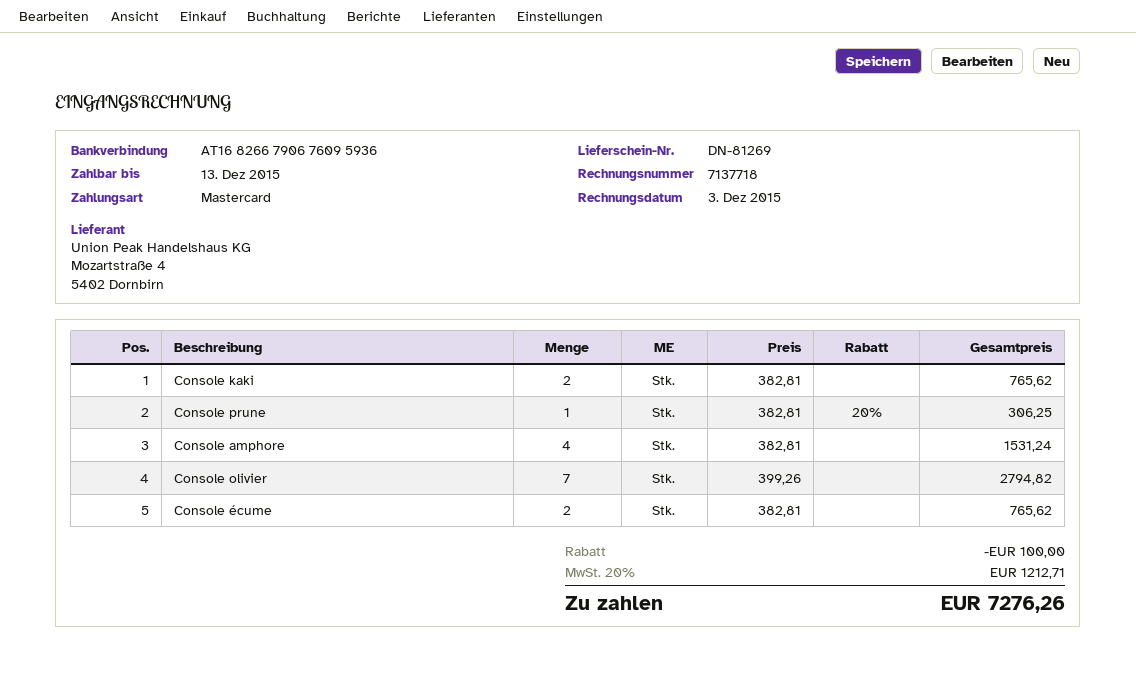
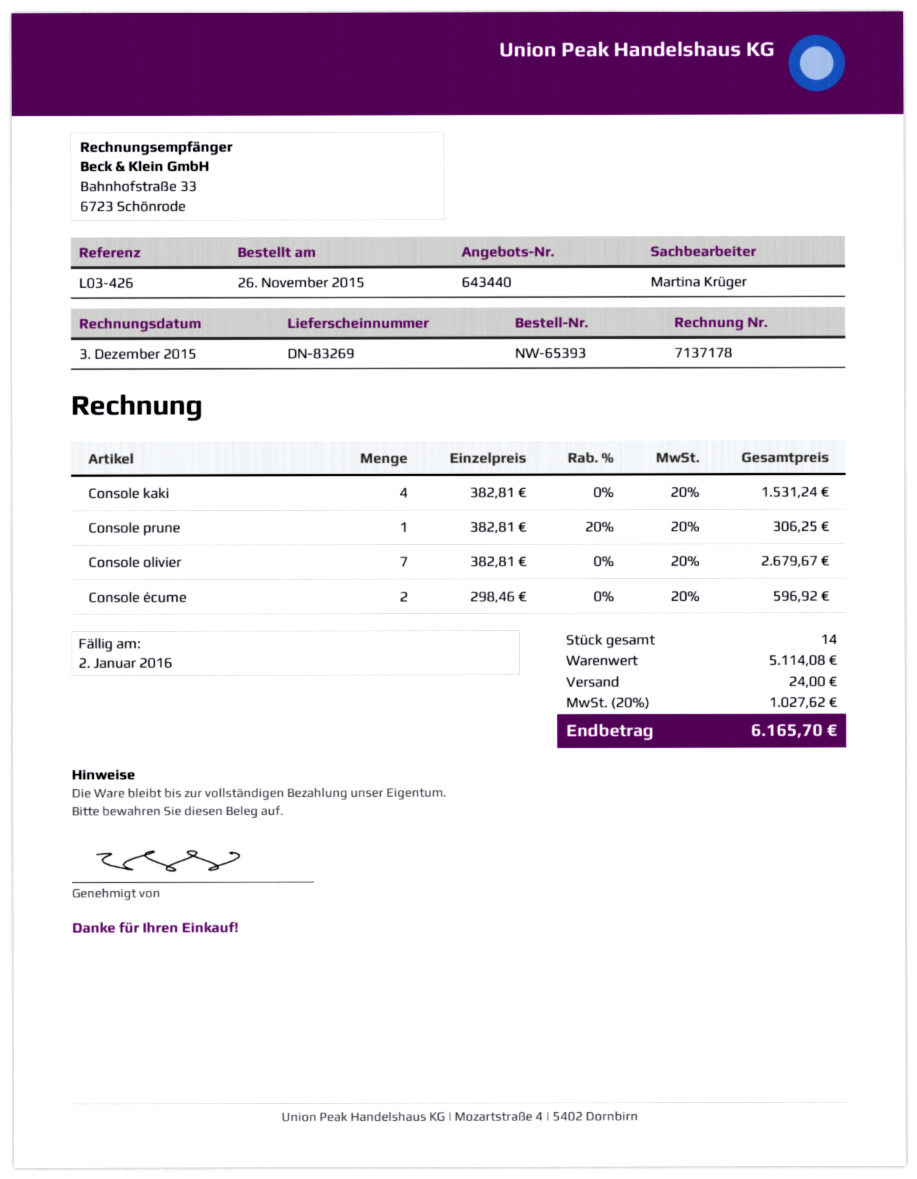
delivery note number: DN-81269 -> DN-83269
invoice number: 7137718 -> 7137178
due date: 2015-12-13 -> 2016-01-02
Console kaki: 2 x 382.81 = 765.62 -> 4 x 382.81 = 1531.24
Console amphore: 4 x 382.81 = 1531.24 -> none
Console olivier: 7 x 399.26 = 2794.82 -> 7 x 382.81 = 2679.67
Console écume: 2 x 382.81 = 765.62 -> 2 x 298.46 = 596.92
discount: 100.00 -> none
shipping: none -> 24.00
tax: 20% = 1212.71 -> 20% = 1027.62
total: 7276.26 -> 6165.70

